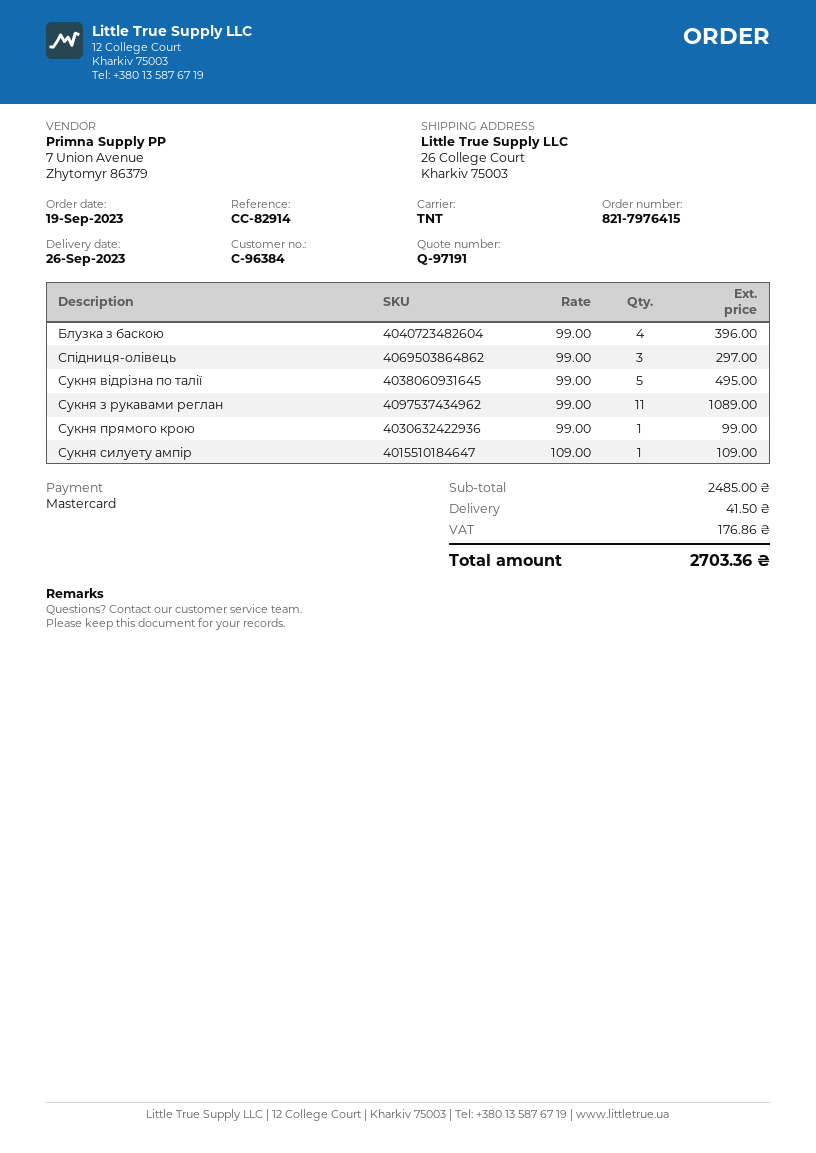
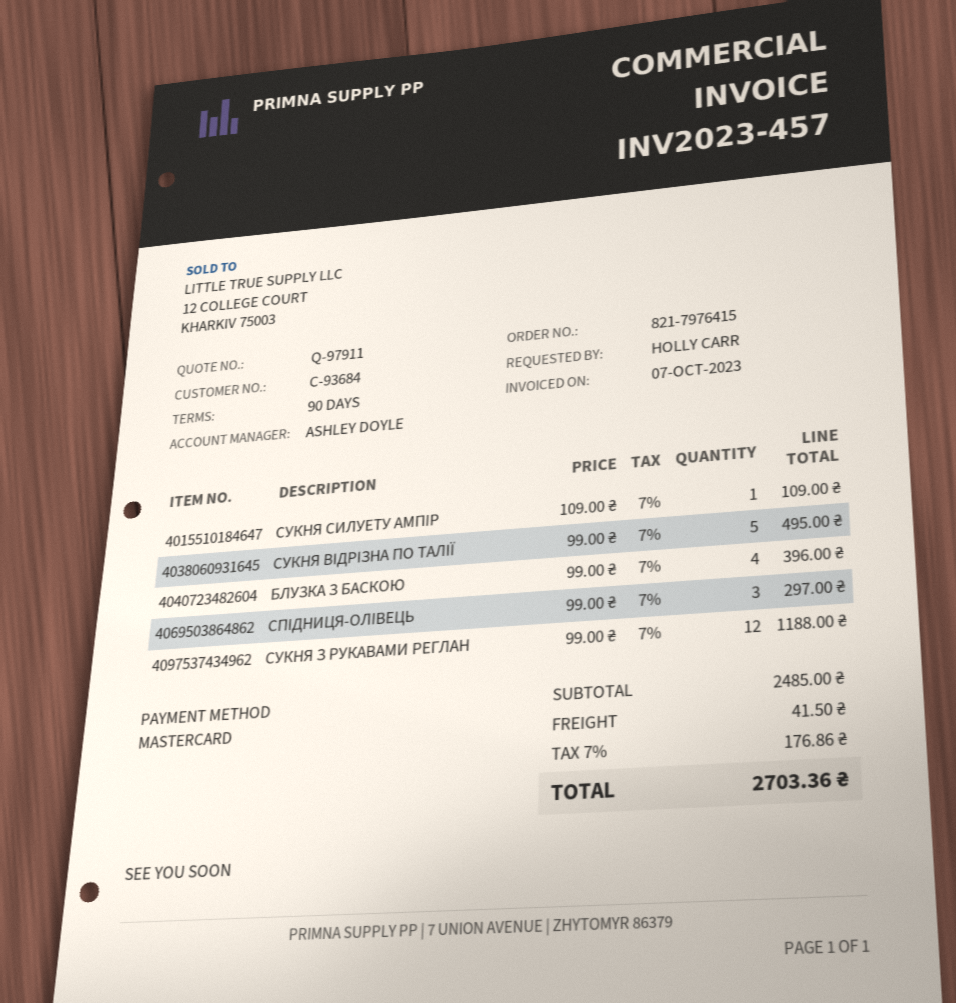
quote number: Q-97191 -> Q-97911
customer number: C-96384 -> C-93684
Сукня з рукавами реглан: 11 x 99.00 = 1089.00 -> 12 x 99.00 = 1188.00
Сукня прямого крою: 1 x 99.00 = 99.00 -> none

